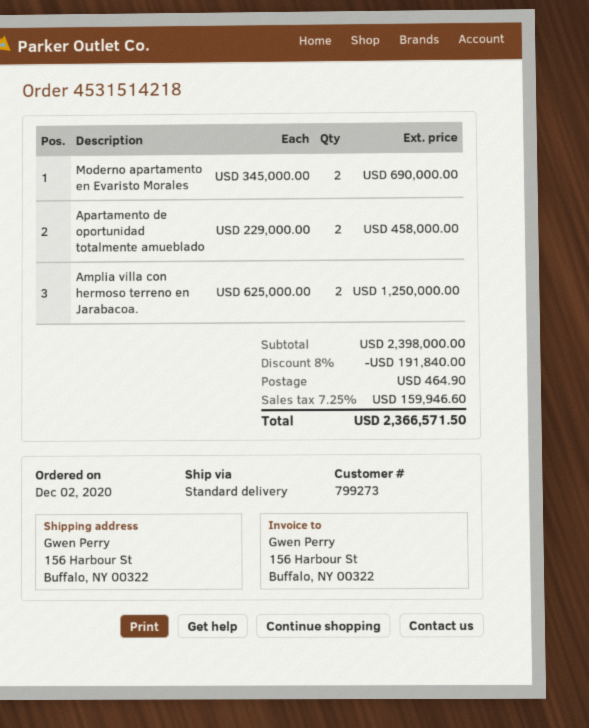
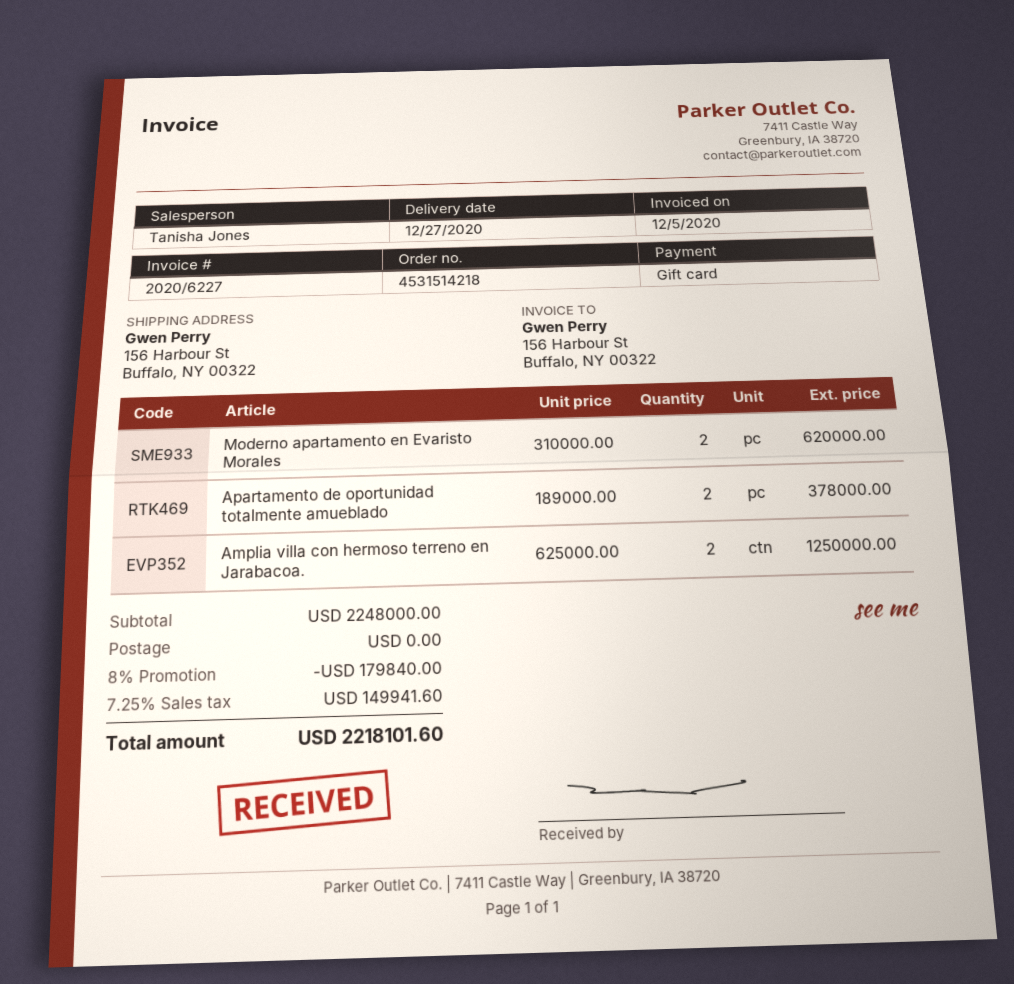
Moderno apartamento en Evaristo Morales: 2 x 345000.00 = 690000.00 -> 2 x 310000.00 = 620000.00
Apartamento de oportunidad totalmente amueblado: 2 x 229000.00 = 458000.00 -> 2 x 189000.00 = 378000.00
subtotal: 2398000.00 -> 2248000.00
discount: 8% = 191840.00 -> 8% = 179840.00
shipping: 464.90 -> 0.00
tax: 7.25% = 159946.60 -> 7.25% = 149941.60
total: 2366571.50 -> 2218101.60

